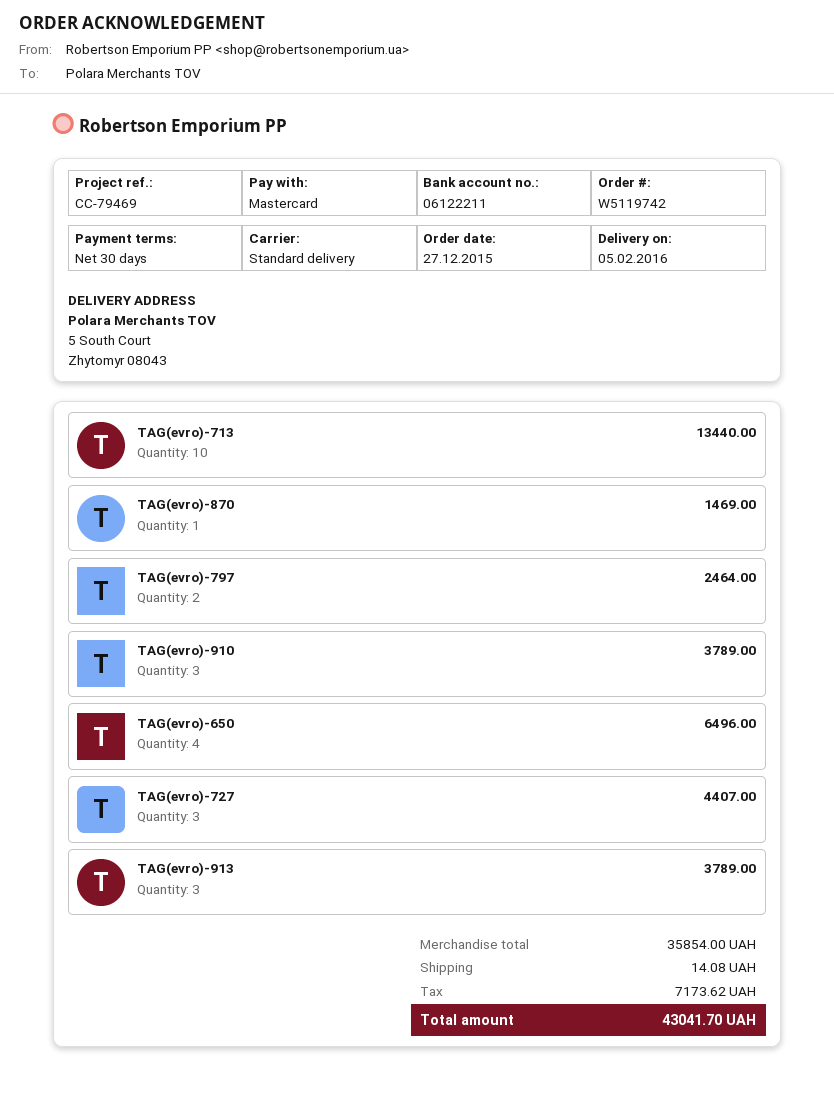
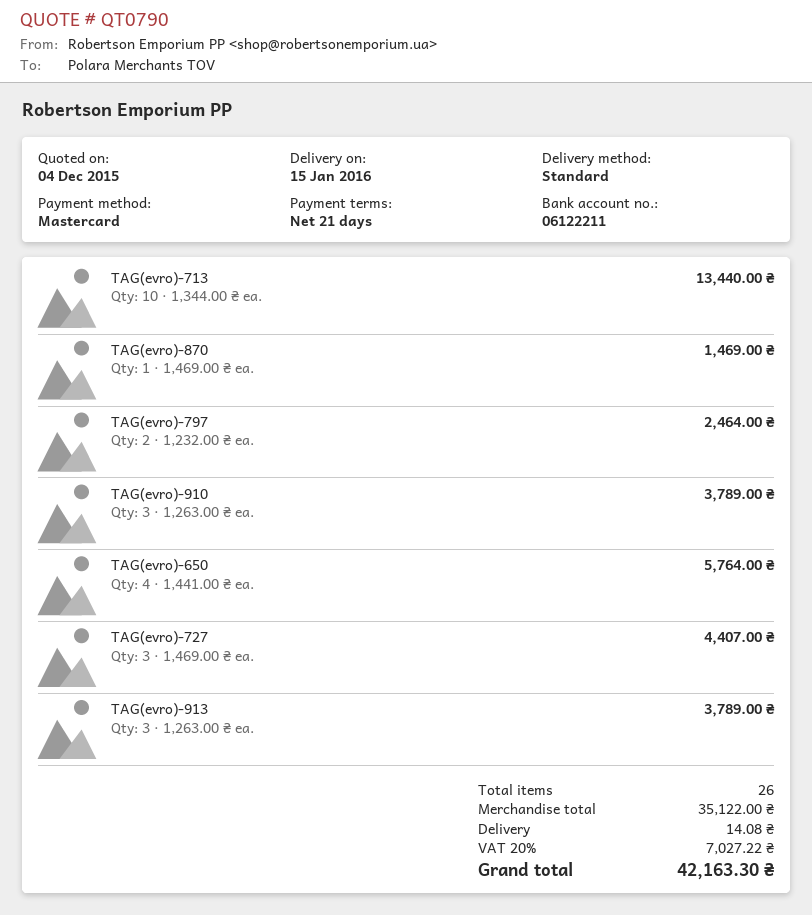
delivery date: 2016-02-05 -> 2016-01-15
payment terms: 30 days -> 21 days
TAG(evro)-650: 4 for 6496.00 -> 4 for 5764.00
subtotal: 35854.00 -> 35122.00
tax: 7173.62 -> 7027.22
total: 43041.70 -> 42163.30

